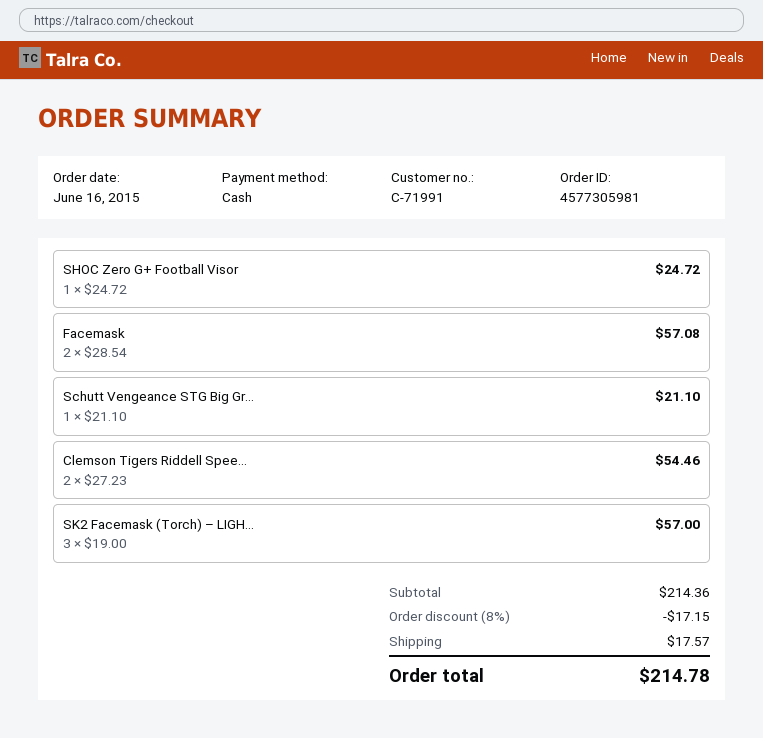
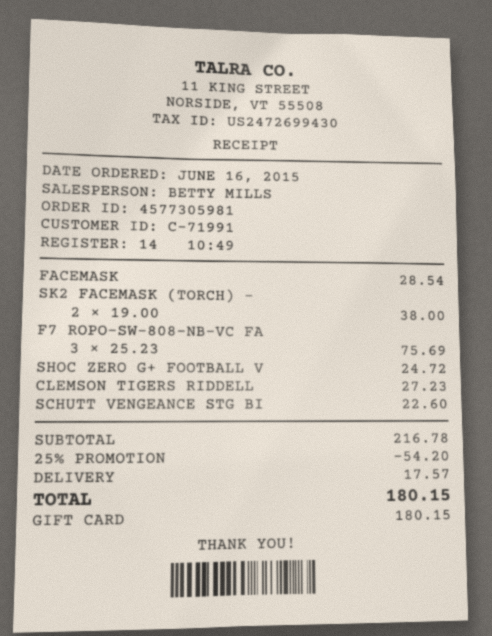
payment method: cash -> gift card
Facemask: 2 x 28.54 = 57.08 -> 1 x 28.54 = 28.54
Schutt Vengeance STG Big Gr...: 1 x 21.10 = 21.10 -> 1 x 22.60 = 22.60
Clemson Tigers Riddell Spee...: 2 x 27.23 = 54.46 -> 1 x 27.23 = 27.23
SK2 Facemask (Torch) – LIGH...: 3 x 19.00 = 57.00 -> 2 x 19.00 = 38.00
F7 ROPO-SW-808-NB-VC FA: none -> 3 x 25.23 = 75.69
subtotal: 214.36 -> 216.78
discount: 8% = 17.15 -> 25% = 54.20
total: 214.78 -> 180.15

